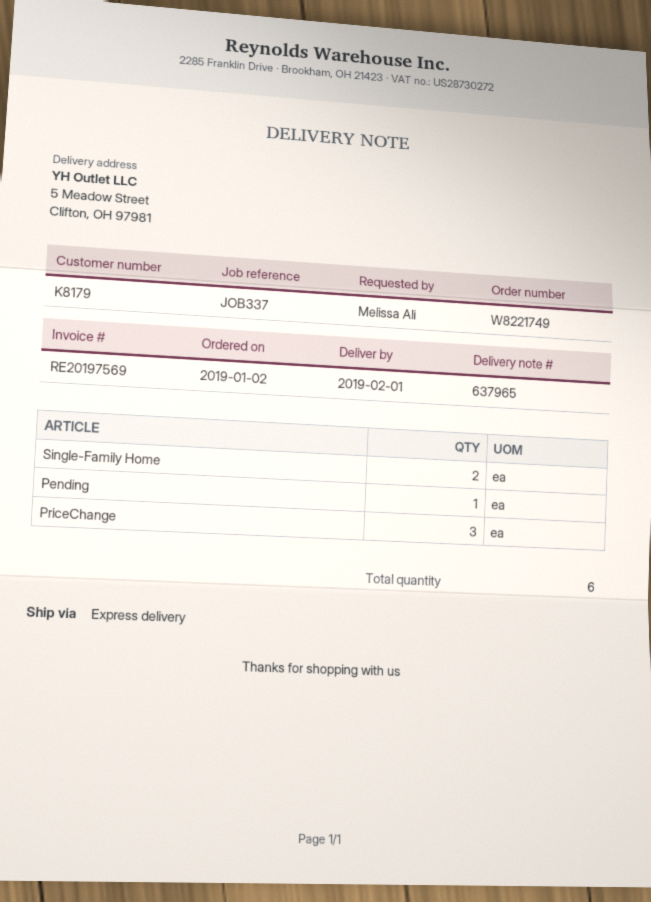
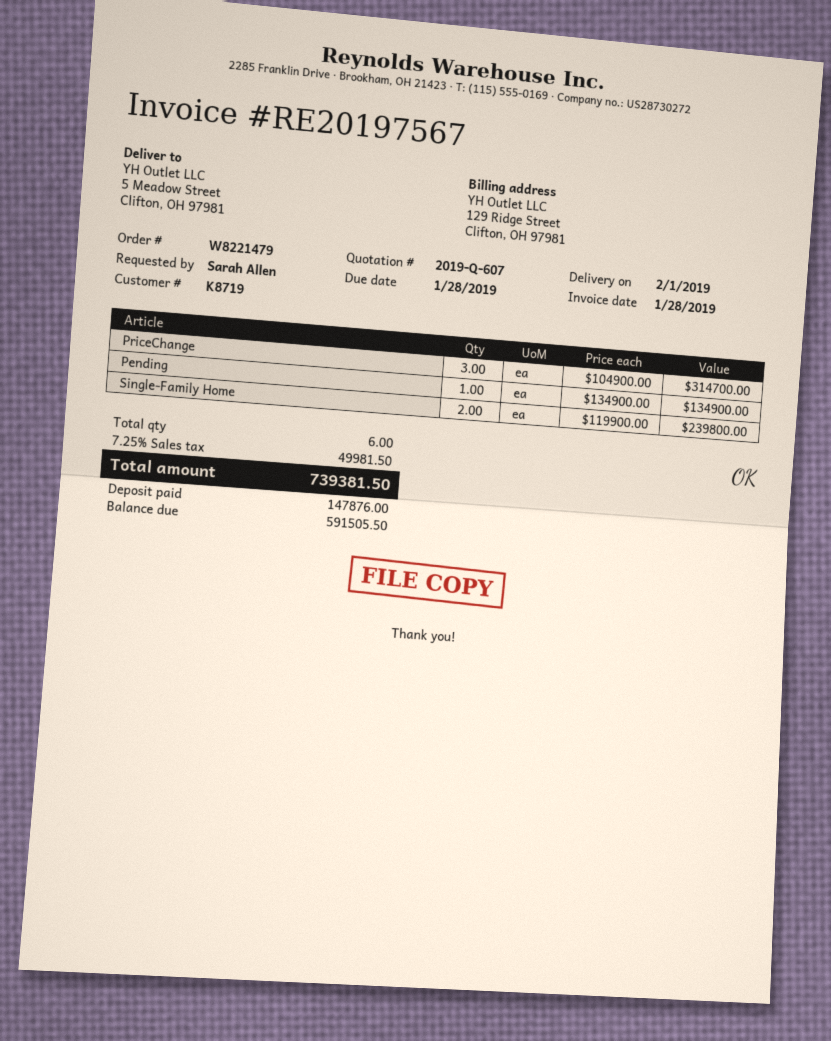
order number: W8221749 -> W8221479
invoice number: RE20197569 -> RE20197567
customer number: K8179 -> K8719
ordered by: Melissa Ali -> Sarah Allen

